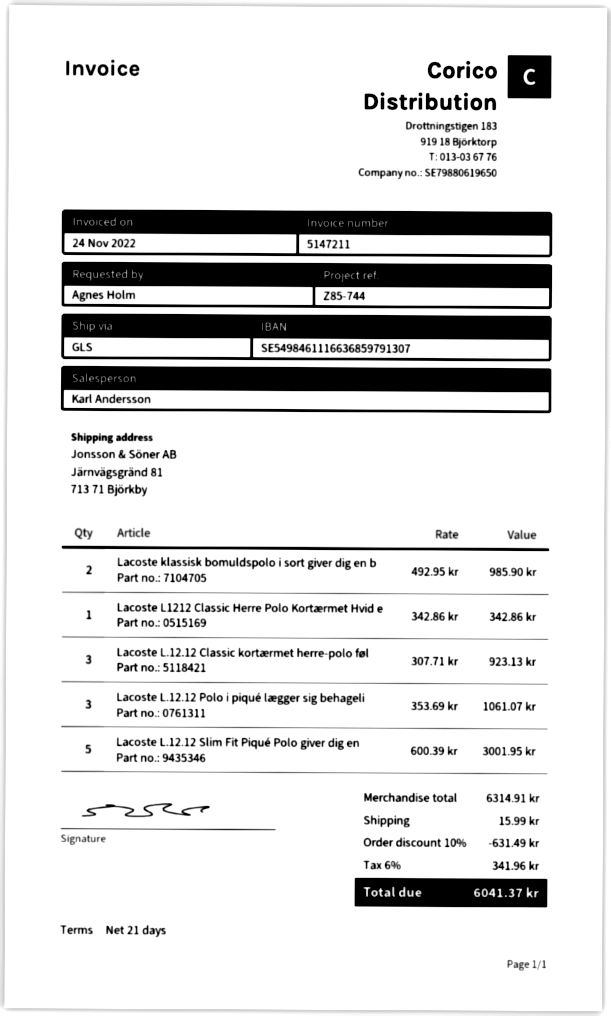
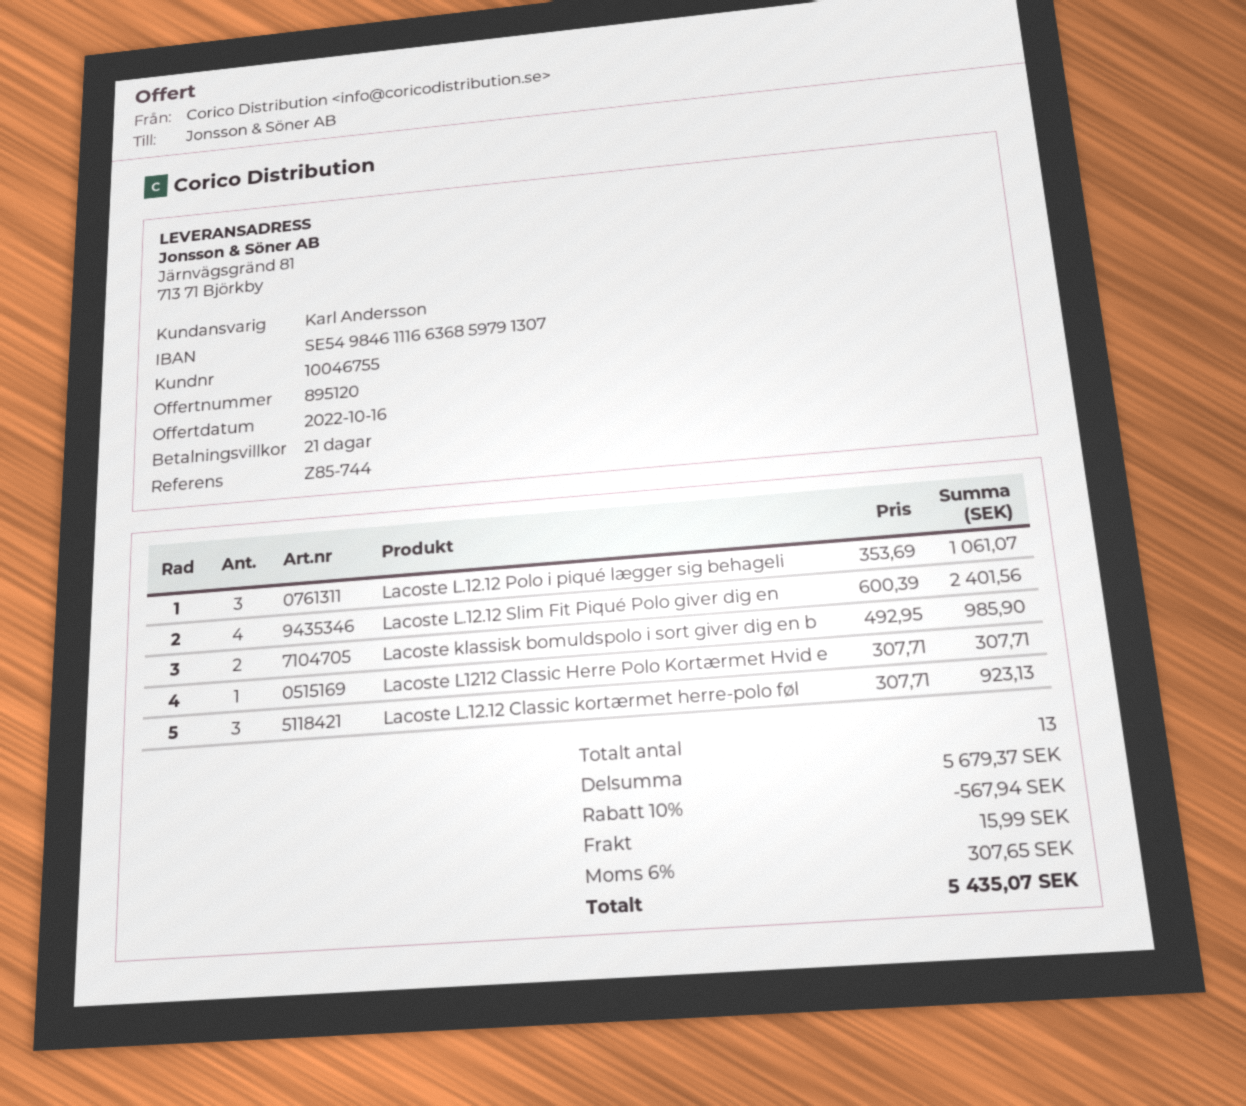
Lacoste L1212 Classic Herre Polo Kortærmet Hvid e: 1 x 342.86 = 342.86 -> 1 x 307.71 = 307.71
Lacoste L.12.12 Slim Fit Piqué Polo giver dig en: 5 x 600.39 = 3001.95 -> 4 x 600.39 = 2401.56
subtotal: 6314.91 -> 5679.37
discount: 10% = 631.49 -> 10% = 567.94
tax: 6% = 341.96 -> 6% = 307.65
total: 6041.37 -> 5435.07

